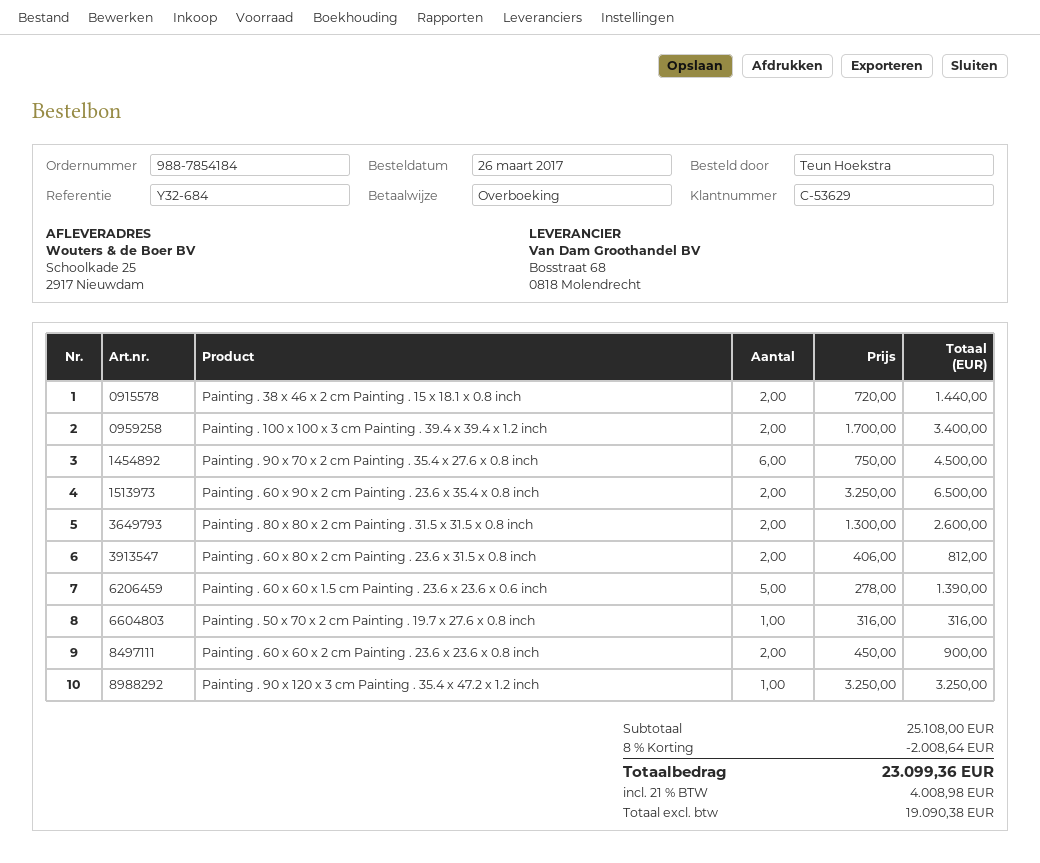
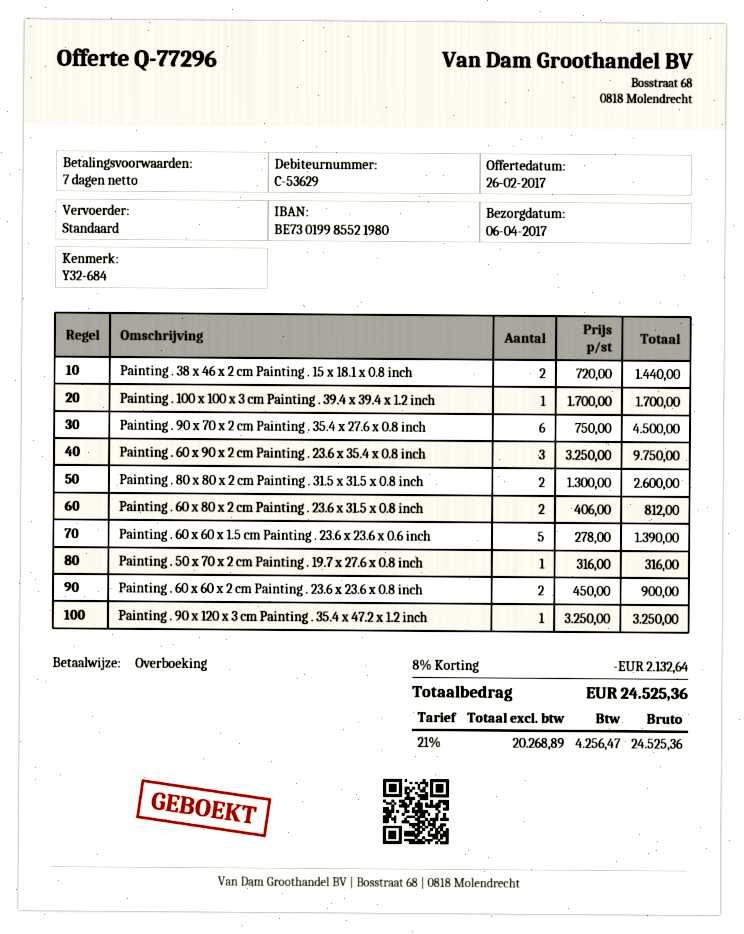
Painting . 100 x 100 x 3 cm Painting . 39.4 x 39.4 x 1.2 inch: 2 x 1700.00 = 3400.00 -> 1 x 1700.00 = 1700.00
Painting . 60 x 90 x 2 cm Painting . 23.6 x 35.4 x 0.8 inch: 2 x 3250.00 = 6500.00 -> 3 x 3250.00 = 9750.00
discount: 8% = 2008.64 -> 8% = 2132.64
net: 19090.38 -> 20268.89
tax: 21% = 4008.98 -> 21% = 4256.47
total: 23099.36 -> 24525.36

